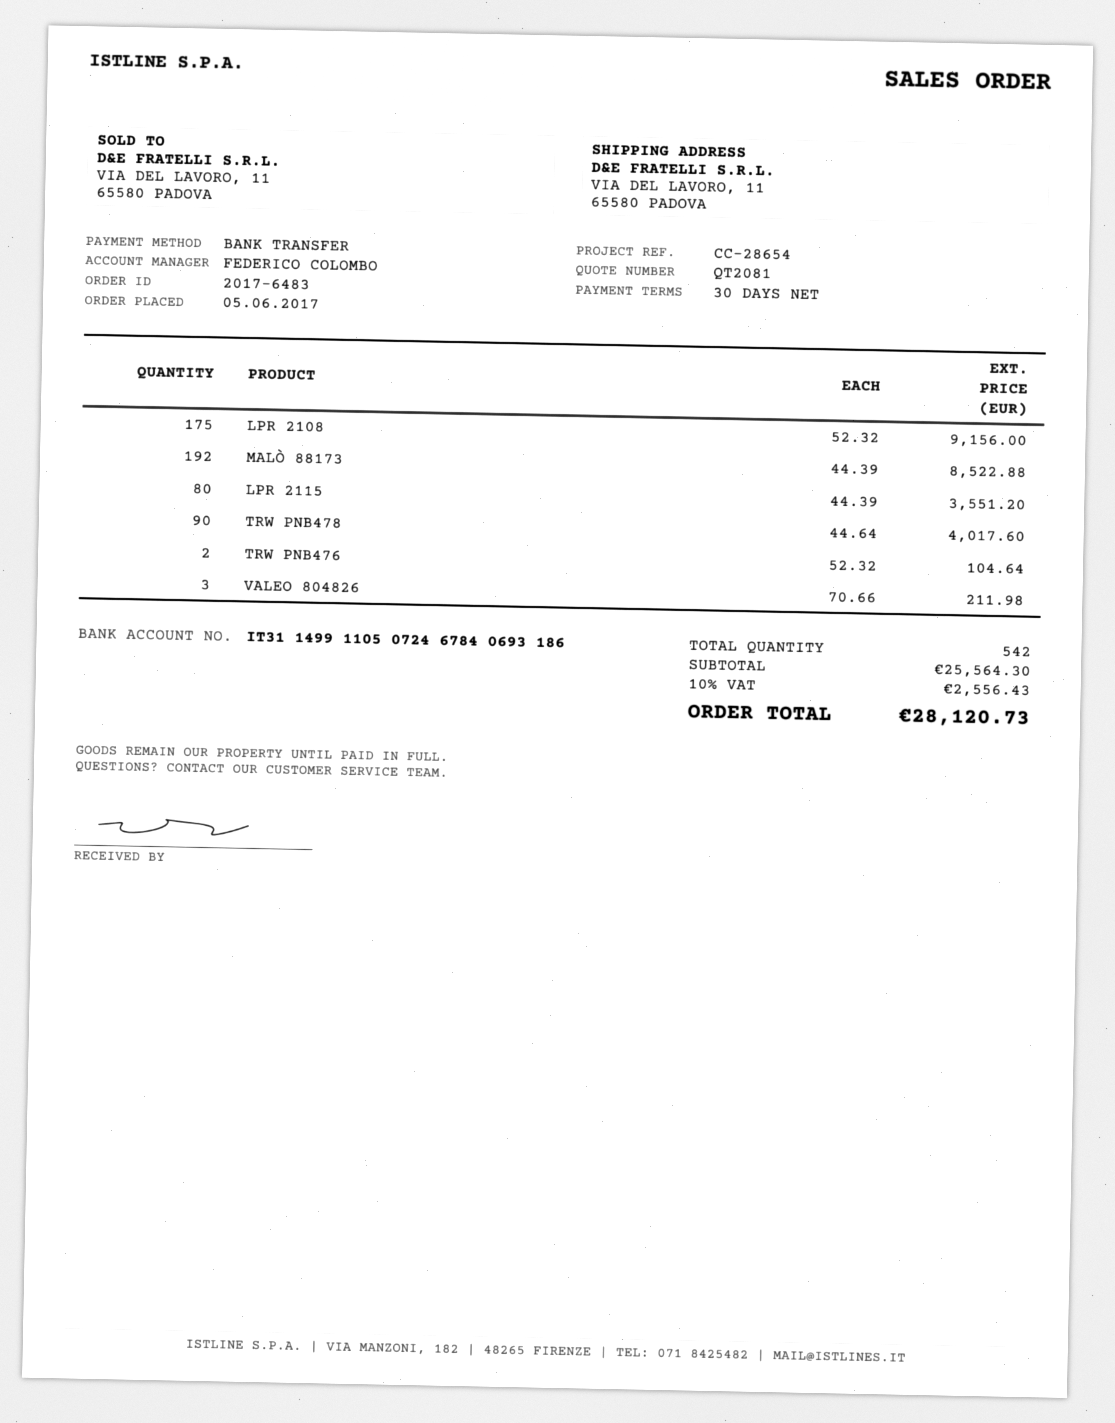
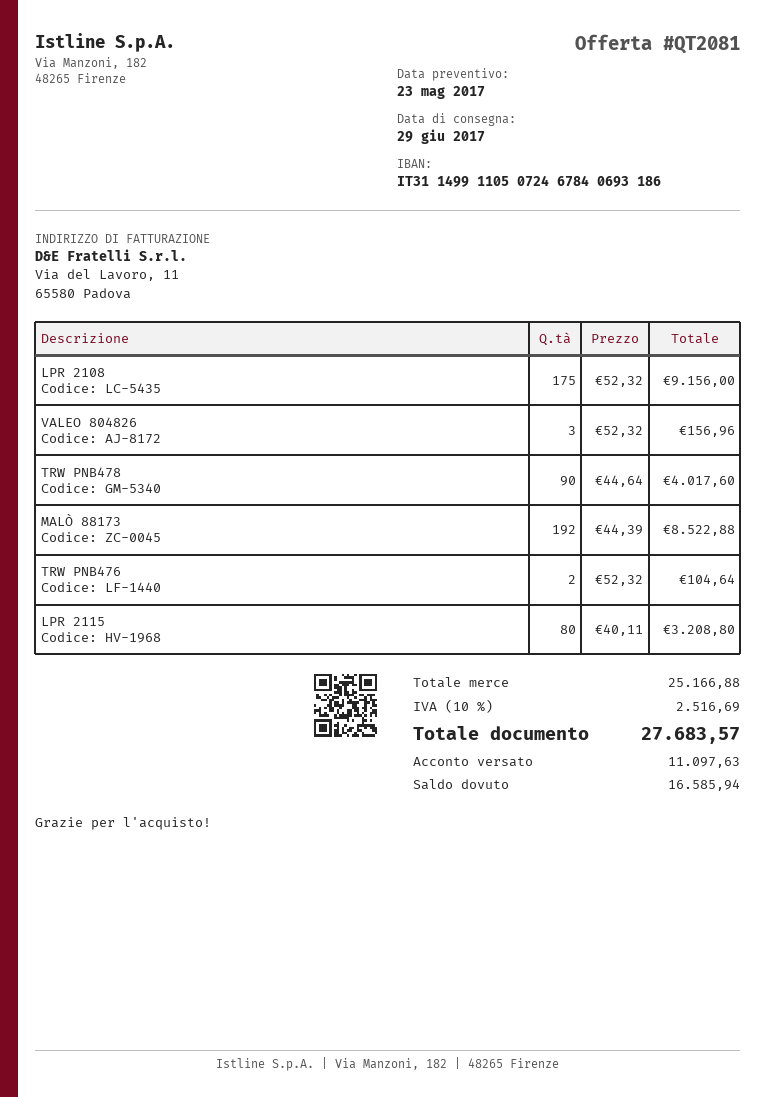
LPR 2115: 80 x 44.39 = 3551.20 -> 80 x 40.11 = 3208.80
VALEO 804826: 3 x 70.66 = 211.98 -> 3 x 52.32 = 156.96
subtotal: 25564.30 -> 25166.88
tax: 10% = 2556.43 -> 10% = 2516.69
total: 28120.73 -> 27683.57

